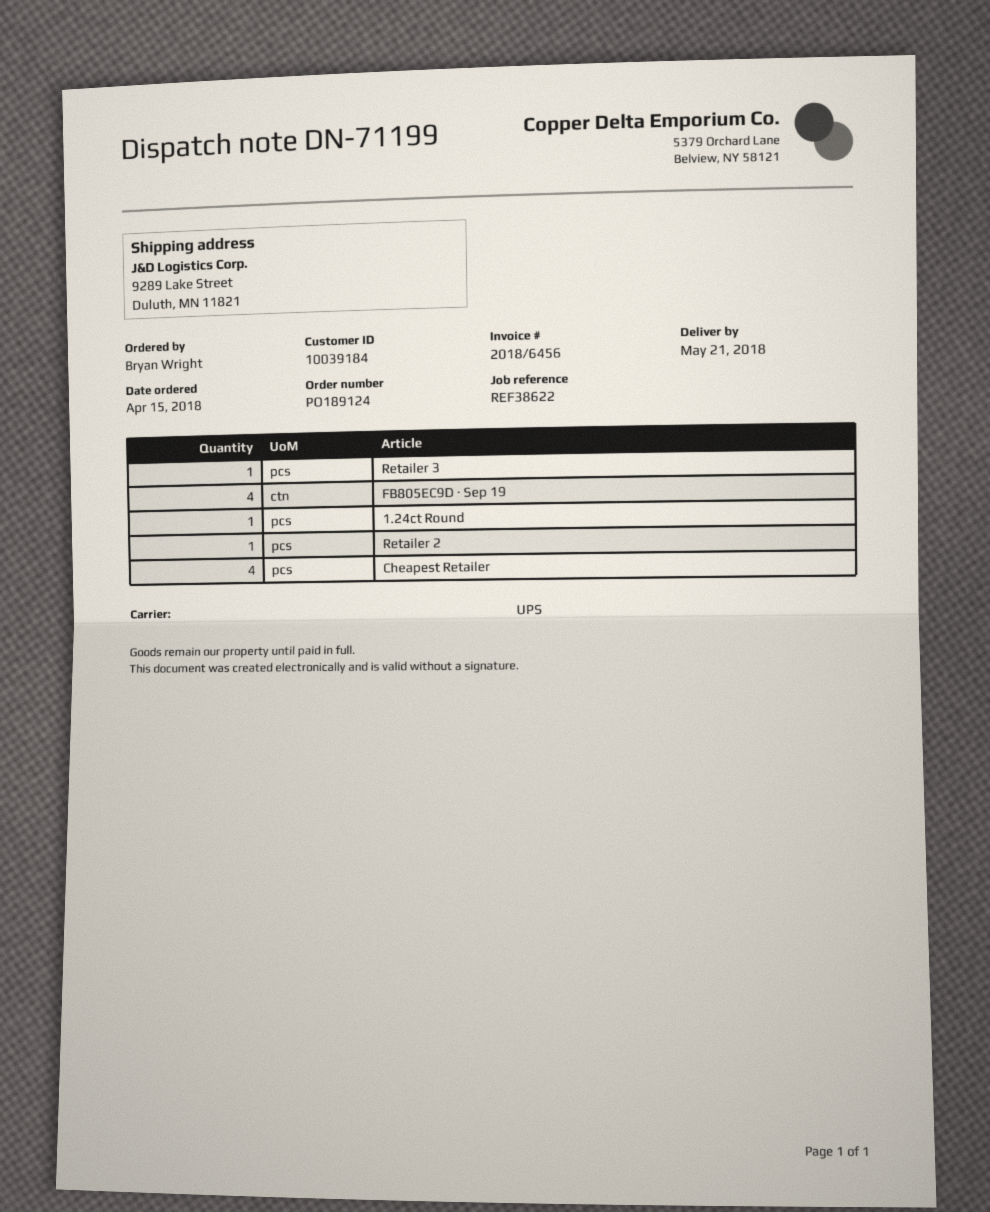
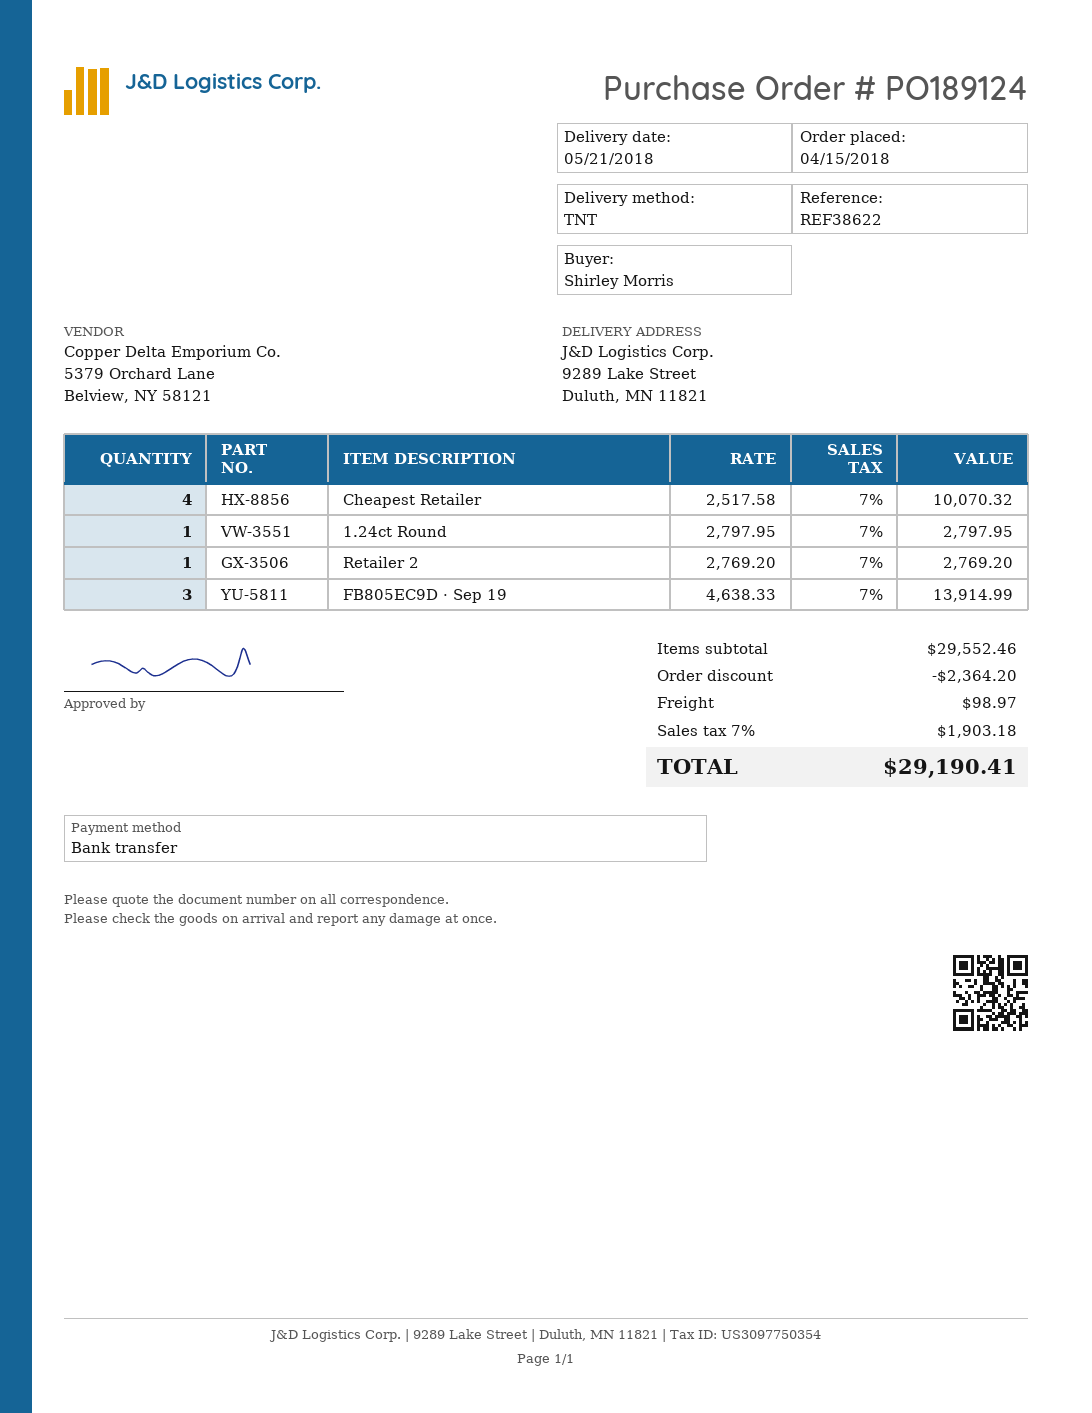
ordered by: Bryan Wright -> Shirley Morris
shipping method: UPS -> TNT
Retailer 3: 1 -> none
FB805EC9D · Sep 19: 4 -> 3

